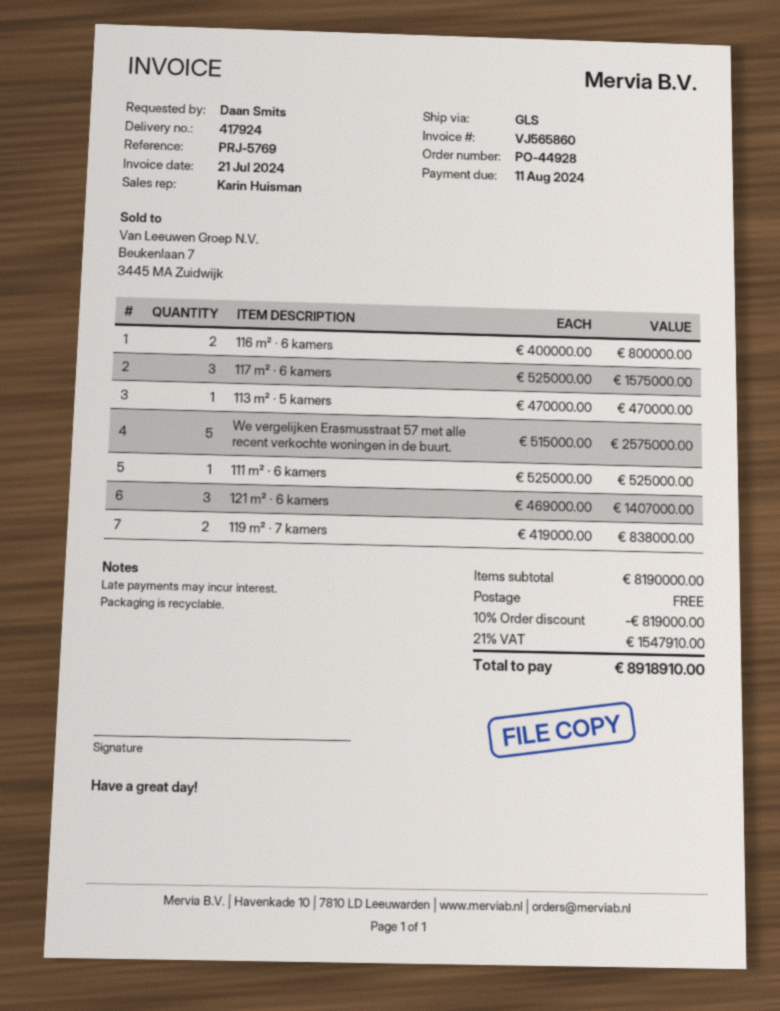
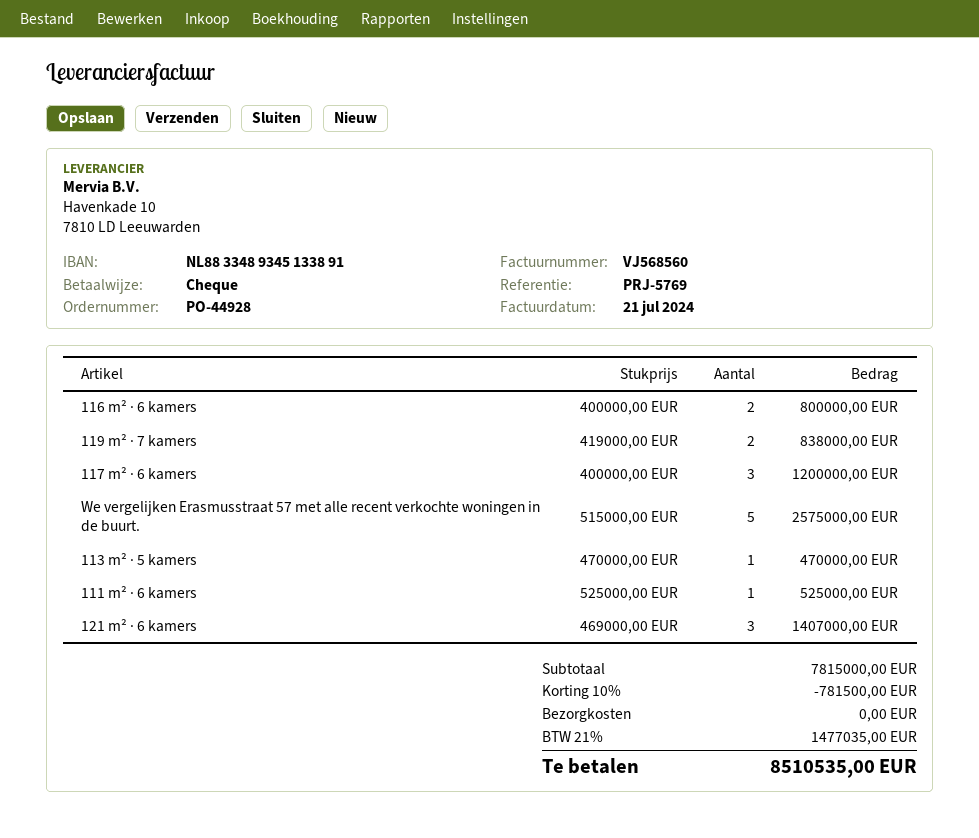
invoice number: VJ565860 -> VJ568560
117 m² · 6 kamers: 3 x 525000.00 = 1575000.00 -> 3 x 400000.00 = 1200000.00
subtotal: 8190000.00 -> 7815000.00
discount: 10% = 819000.00 -> 10% = 781500.00
tax: 21% = 1547910.00 -> 21% = 1477035.00
total: 8918910.00 -> 8510535.00

